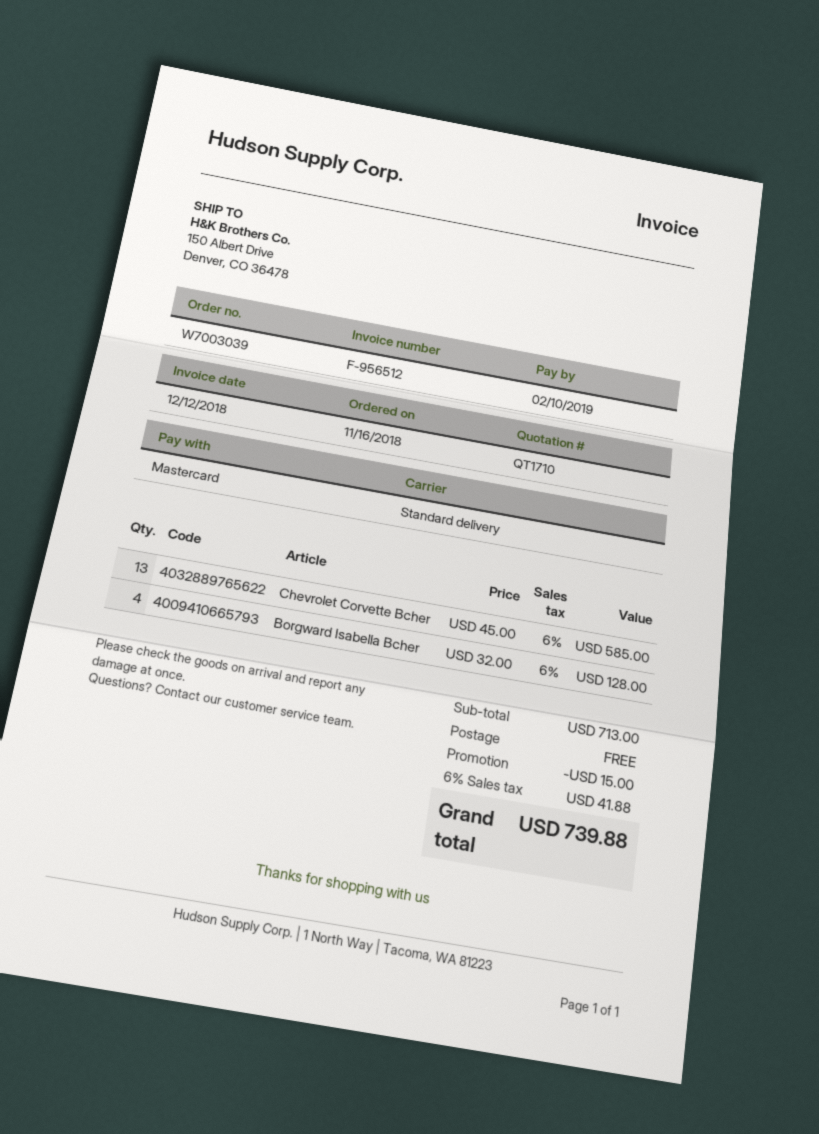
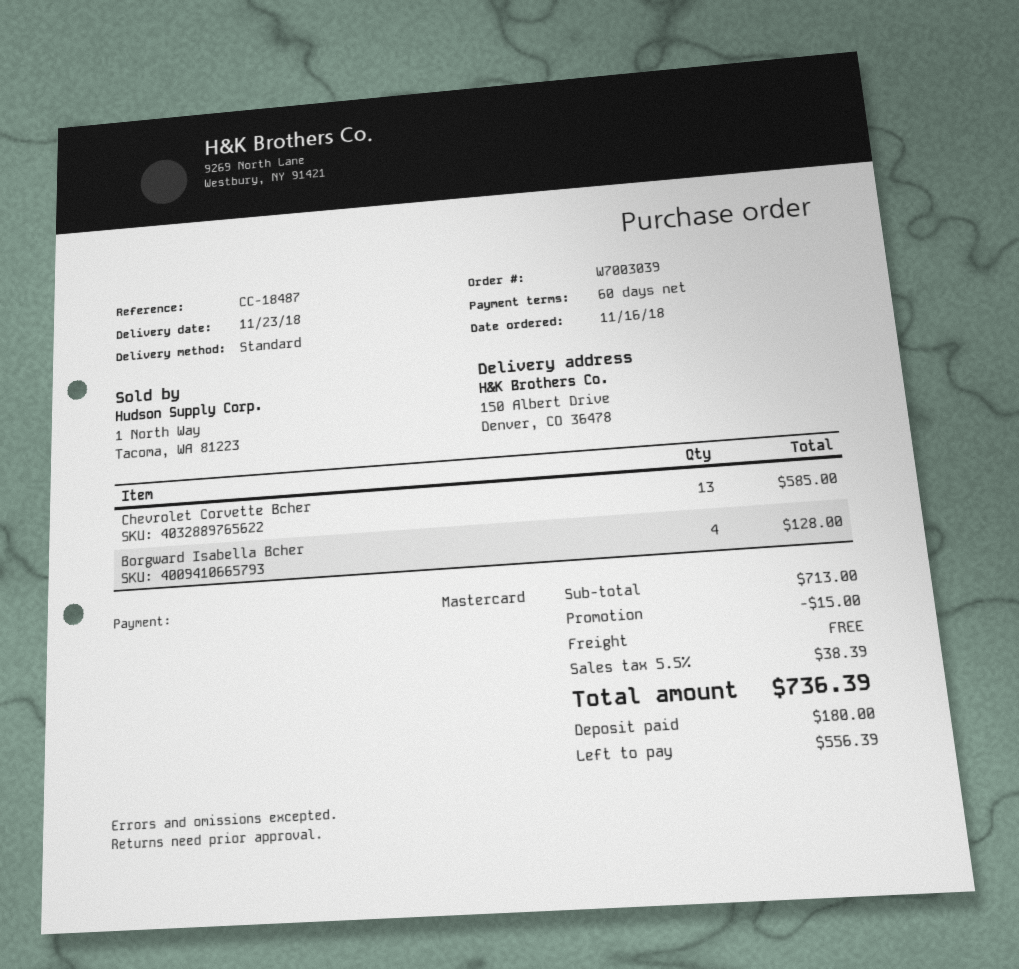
tax: 6% = 41.88 -> 5.5% = 38.39
total: 739.88 -> 736.39

